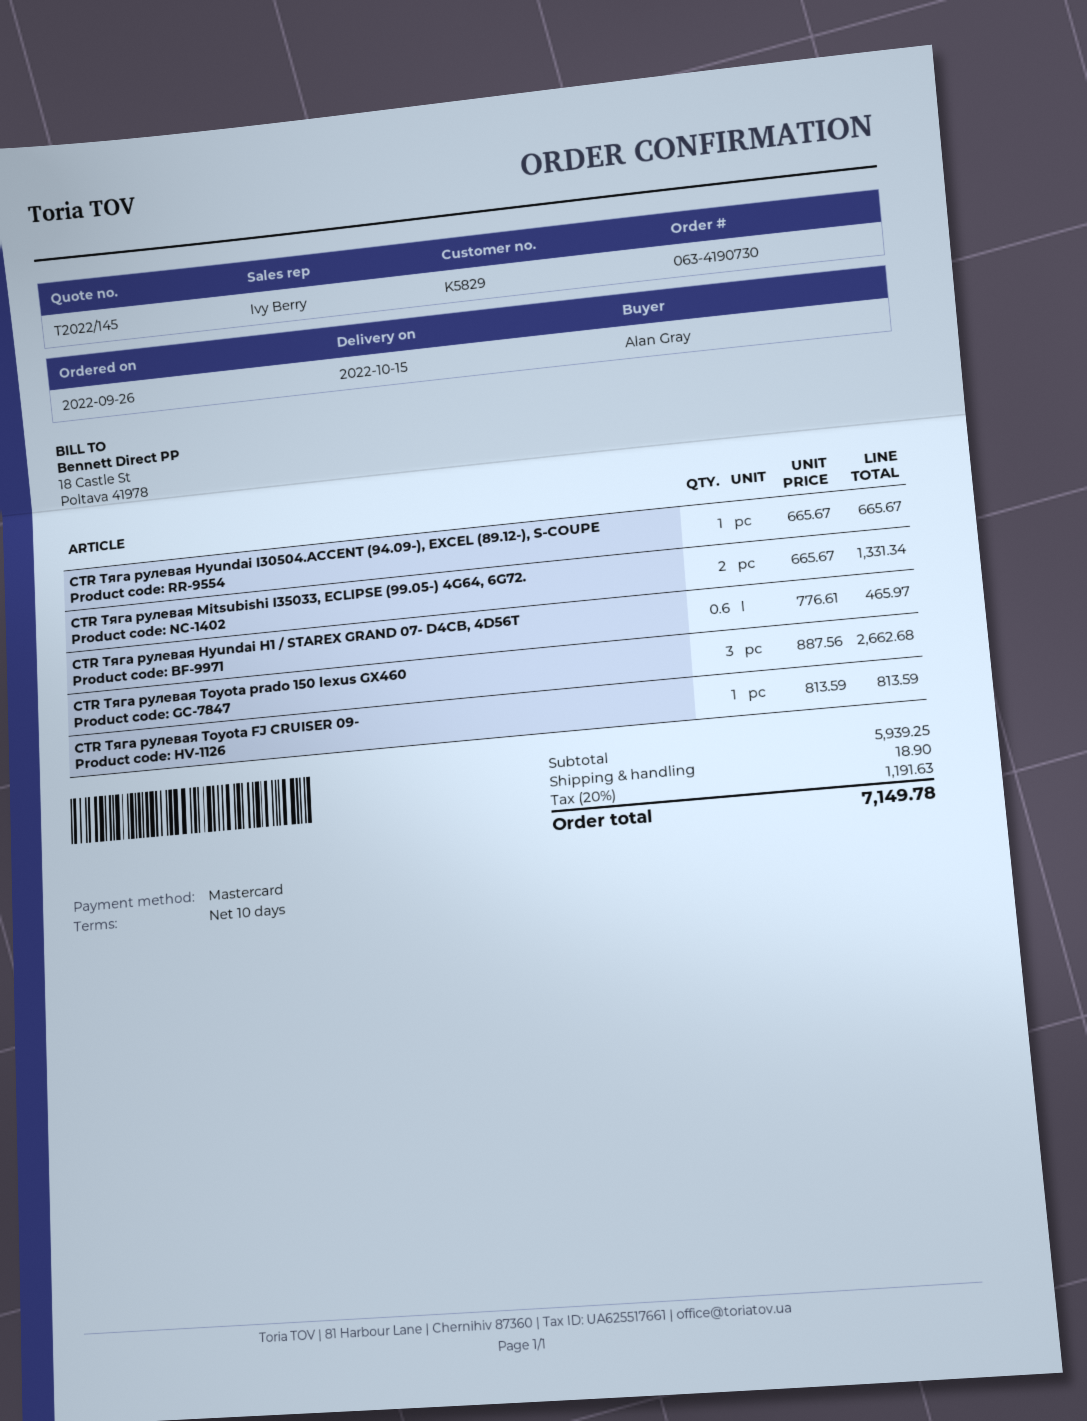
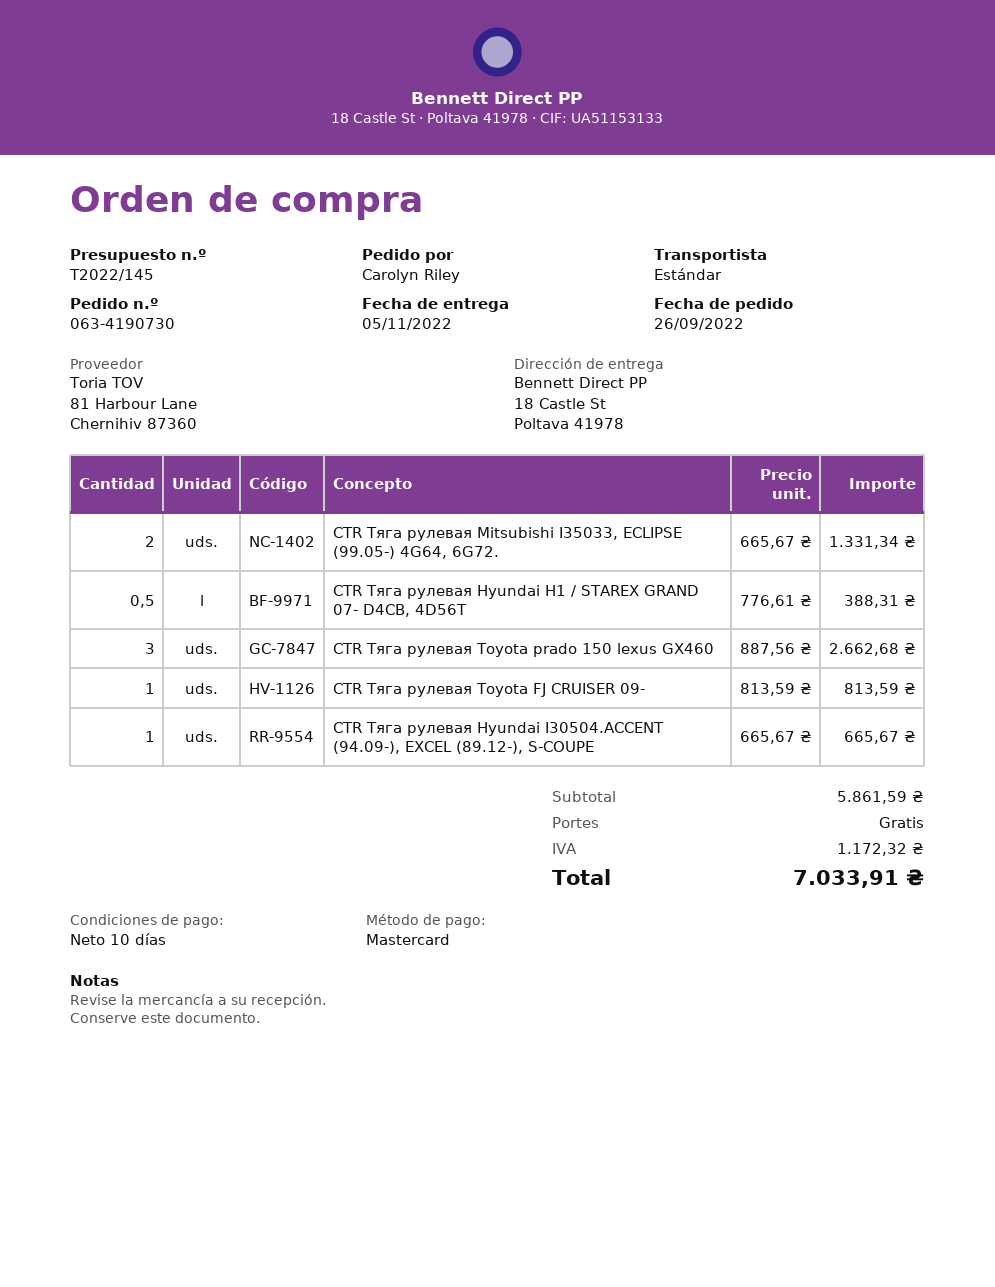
delivery date: 2022-10-15 -> 2022-11-05
ordered by: Alan Gray -> Carolyn Riley
CTR Тяга рулевая Hyundai H1 / STAREX GRAND 07- D4CB, 4D56T: 0.6 x 776.61 = 465.97 -> 0.5 x 776.61 = 388.31
subtotal: 5939.25 -> 5861.59
shipping: 18.90 -> 0.00
tax: 1191.63 -> 1172.32
total: 7149.78 -> 7033.91

